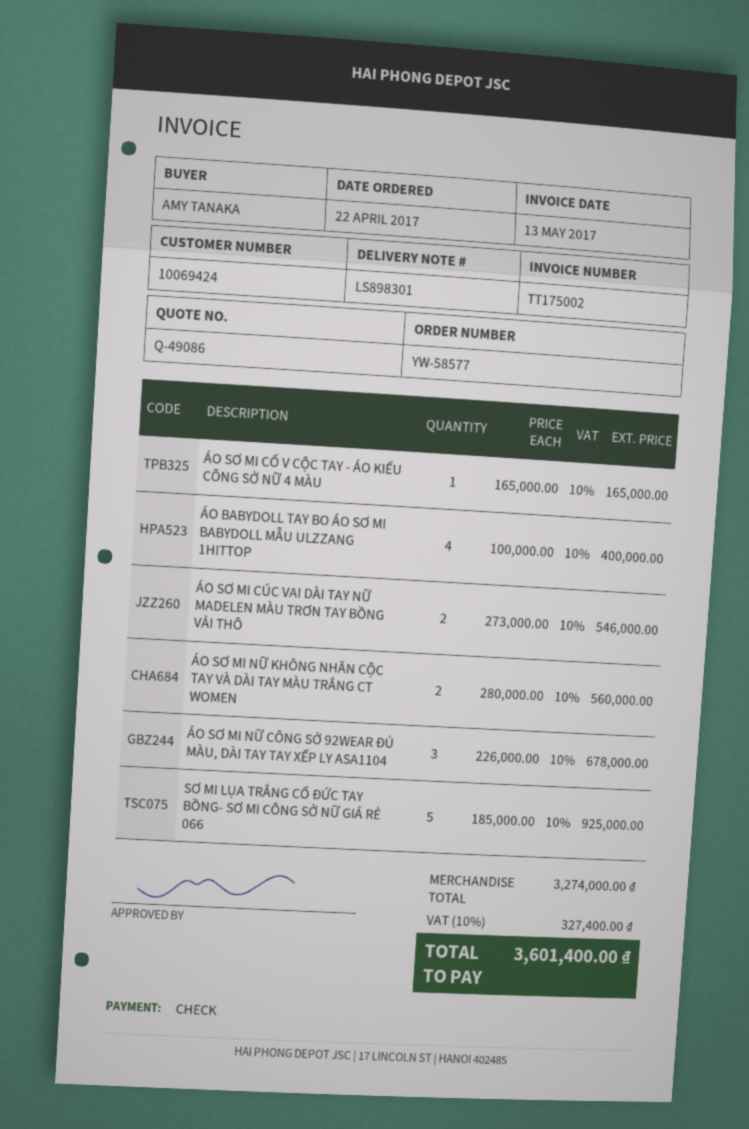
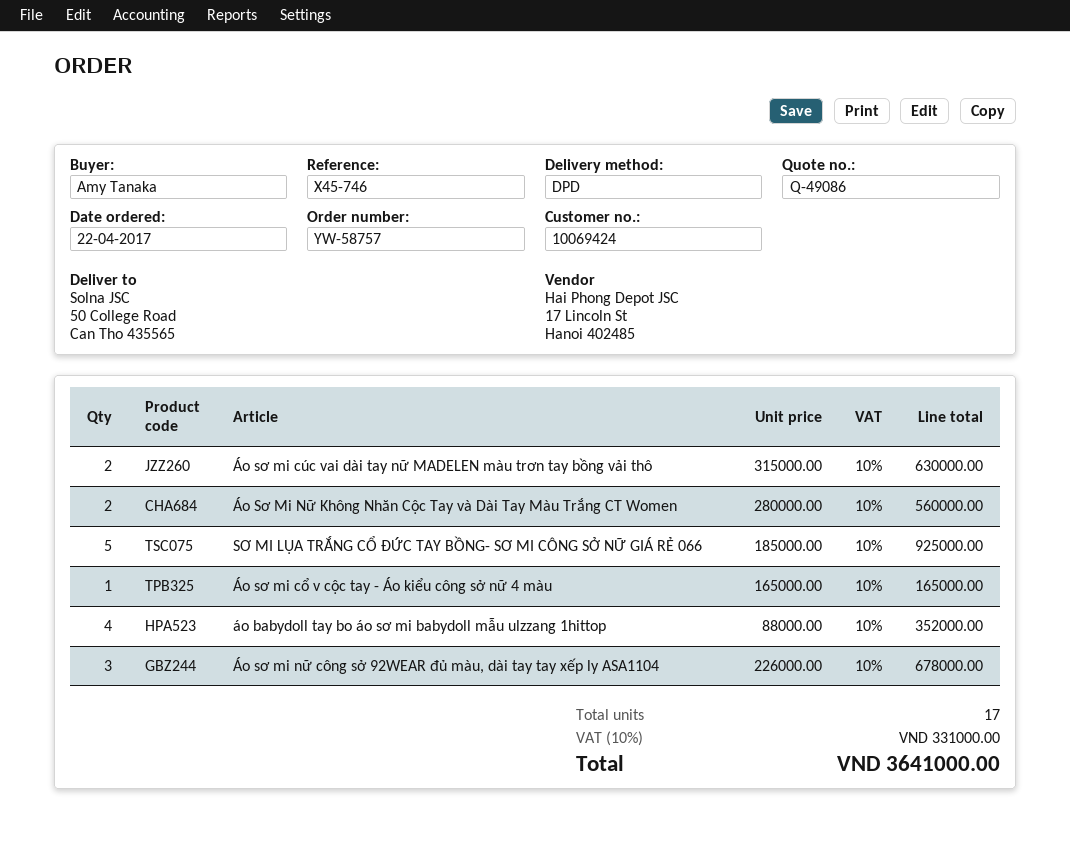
order number: YW-58577 -> YW-58757
ÁO BABYDOLL TAY BO ÁO SƠ MI BABYDOLL MẪU ULZZANG 1HITTOP: 4 x 100000.00 = 400000.00 -> 4 x 88000.00 = 352000.00
ÁO SƠ MI CÚC VAI DÀI TAY NỮ MADELEN MÀU TRƠN TAY BỒNG VẢI THÔ: 2 x 273000.00 = 546000.00 -> 2 x 315000.00 = 630000.00
tax: 10% = 327400.00 -> 10% = 331000.00
total: 3601400.00 -> 3641000.00

